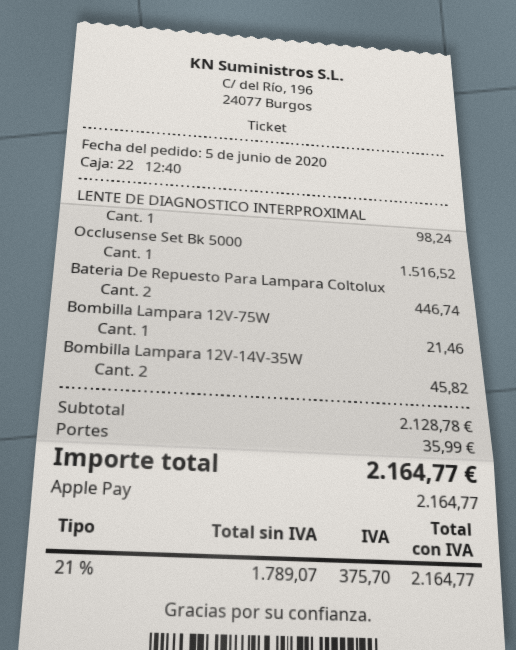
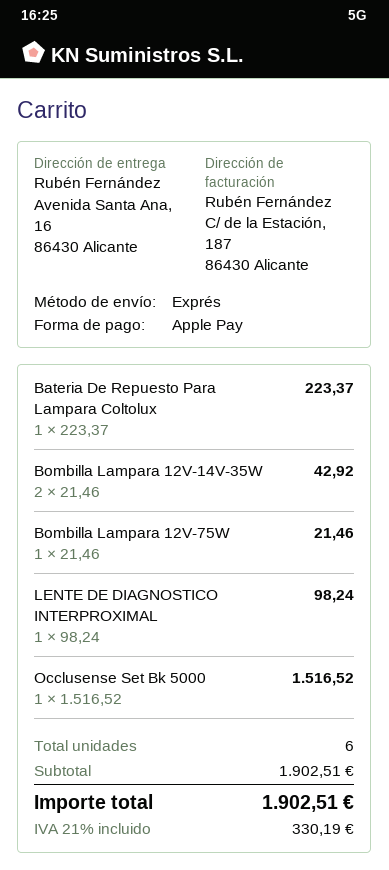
Bateria De Repuesto Para Lampara Coltolux: 2 for 446.74 -> 1 for 223.37
Bombilla Lampara 12V-14V-35W: 2 for 45.82 -> 2 for 42.92
subtotal: 2128.78 -> 1902.51
shipping: 35.99 -> none
tax: 21% = 375.70 -> 21% = 330.19
total: 2164.77 -> 1902.51

